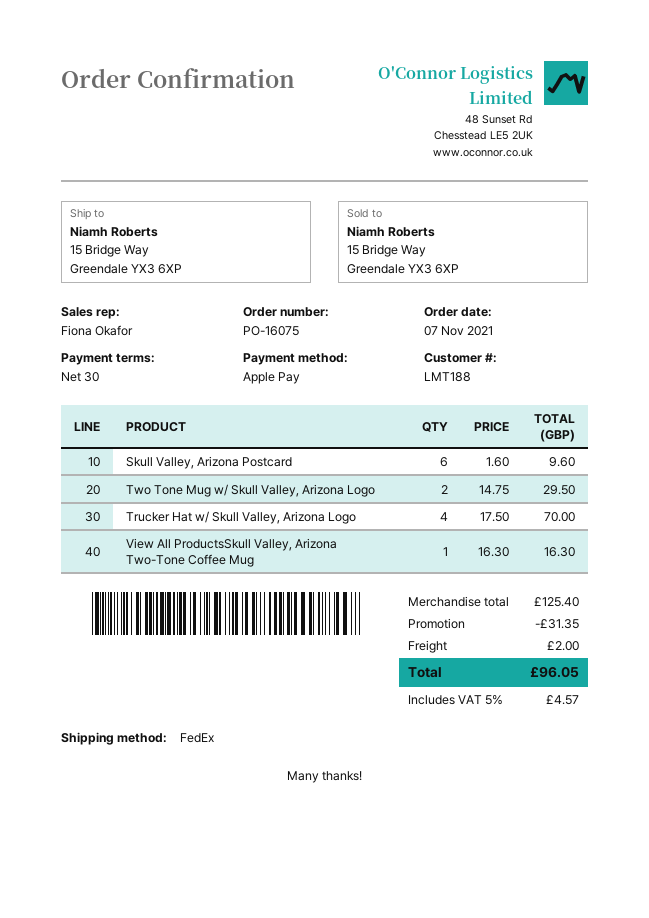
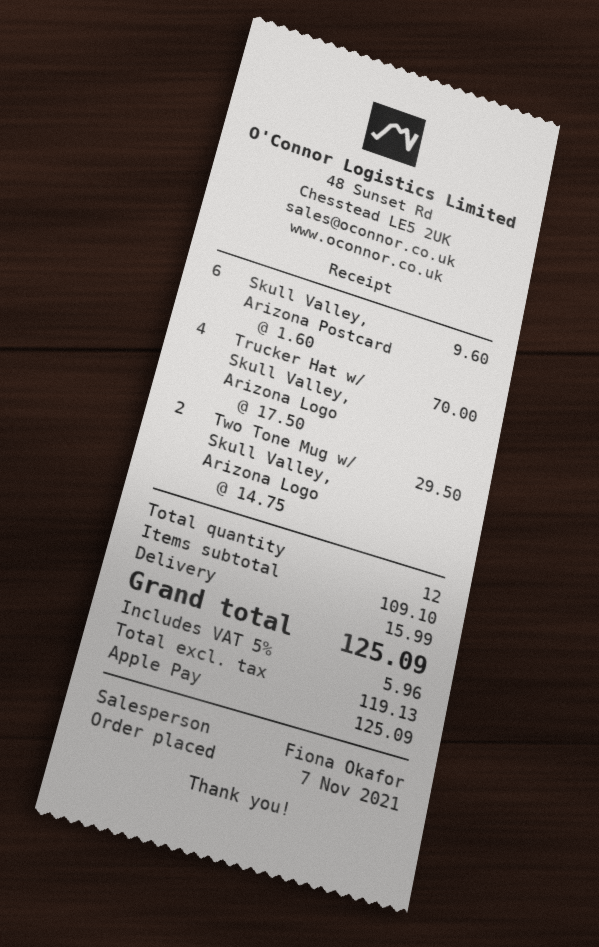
View All ProductsSkull Valley, Arizona Two-Tone Coffee Mug: 1 x 16.30 = 16.30 -> none
subtotal: 125.40 -> 109.10
discount: 31.35 -> none
shipping: 2.00 -> 15.99
tax: 5% = 4.57 -> 5% = 5.96
total: 96.05 -> 125.09

